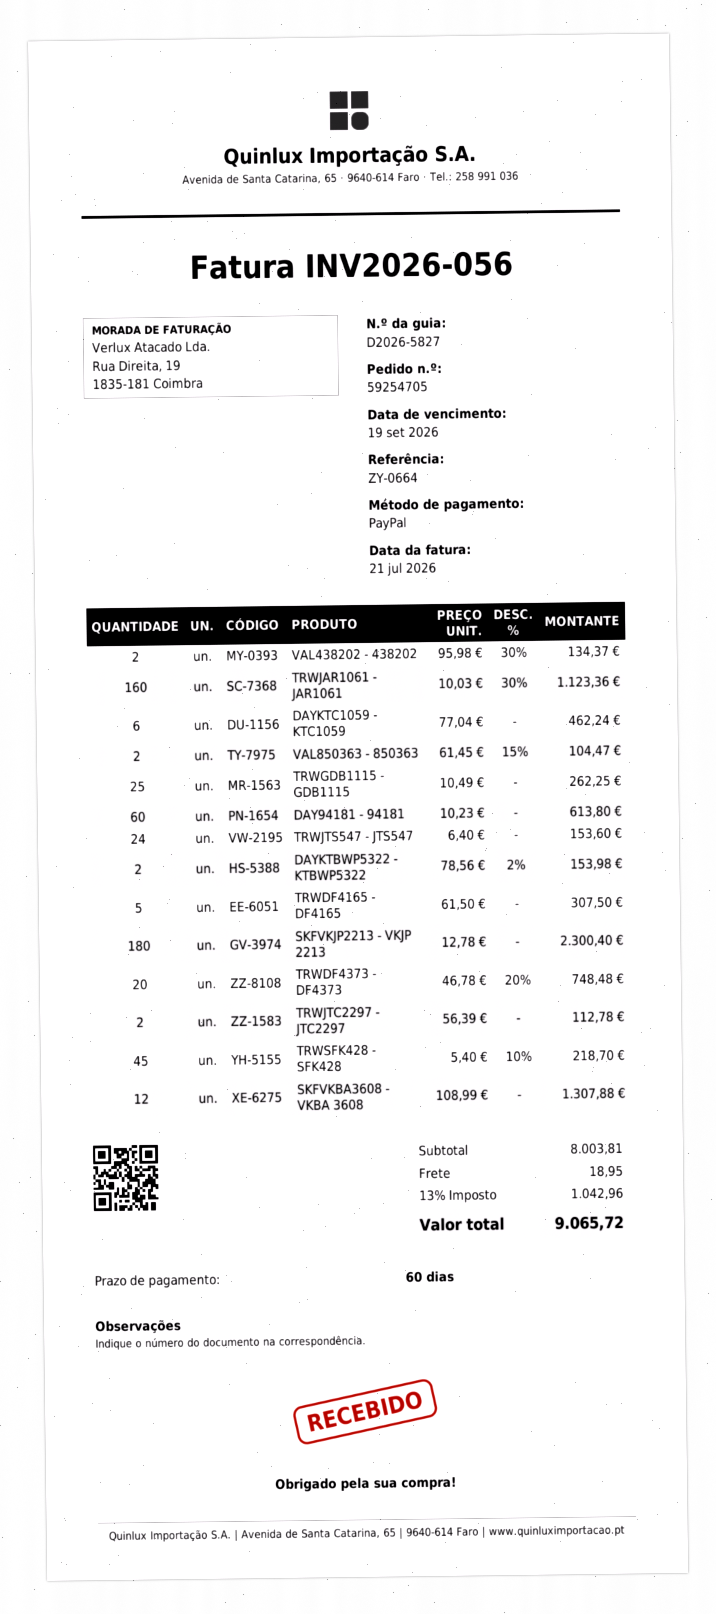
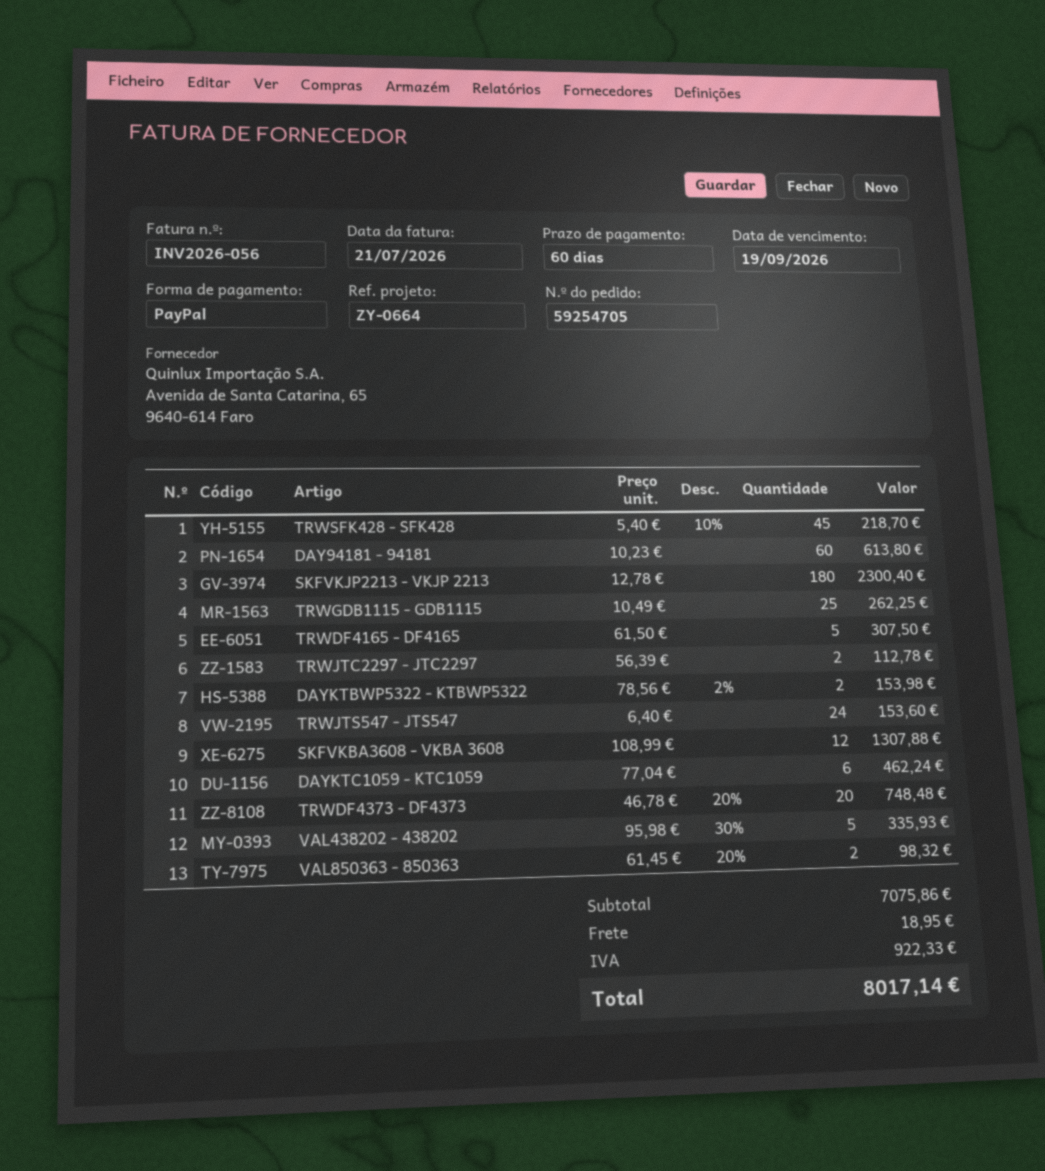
VAL438202 - 438202: 2 x 95.98 - 30% = 134.37 -> 5 x 95.98 - 30% = 335.93
TRWJAR1061 - JAR1061: 160 x 10.03 - 30% = 1123.36 -> none
VAL850363 - 850363: 2 x 61.45 - 15% = 104.47 -> 2 x 61.45 - 20% = 98.32
subtotal: 8003.81 -> 7075.86
tax: 1042.96 -> 922.33
total: 9065.72 -> 8017.14

